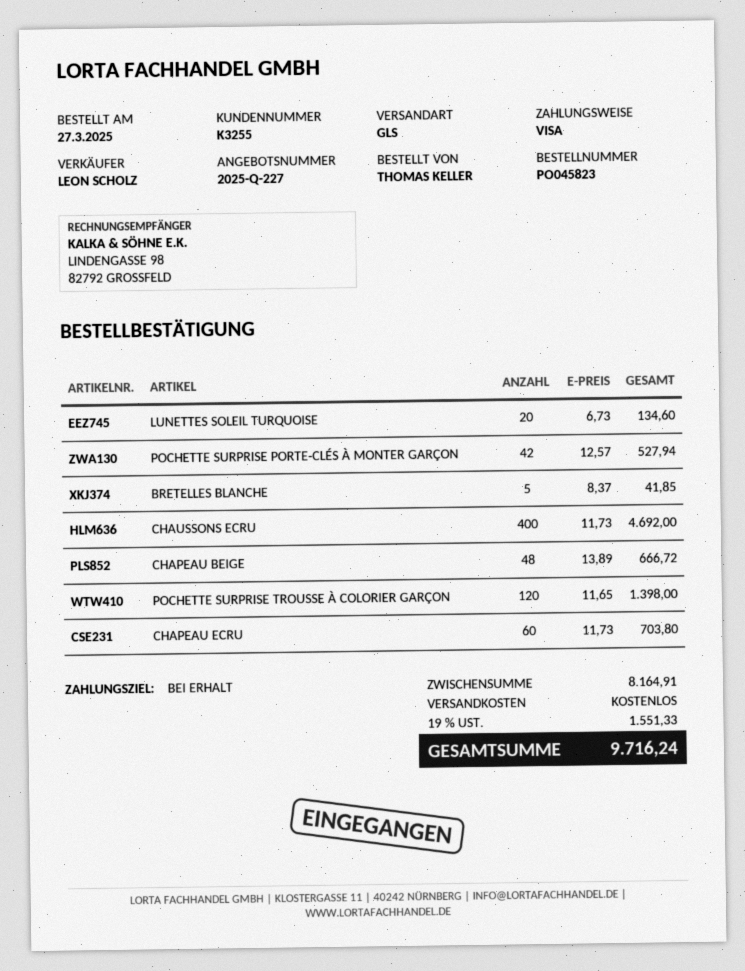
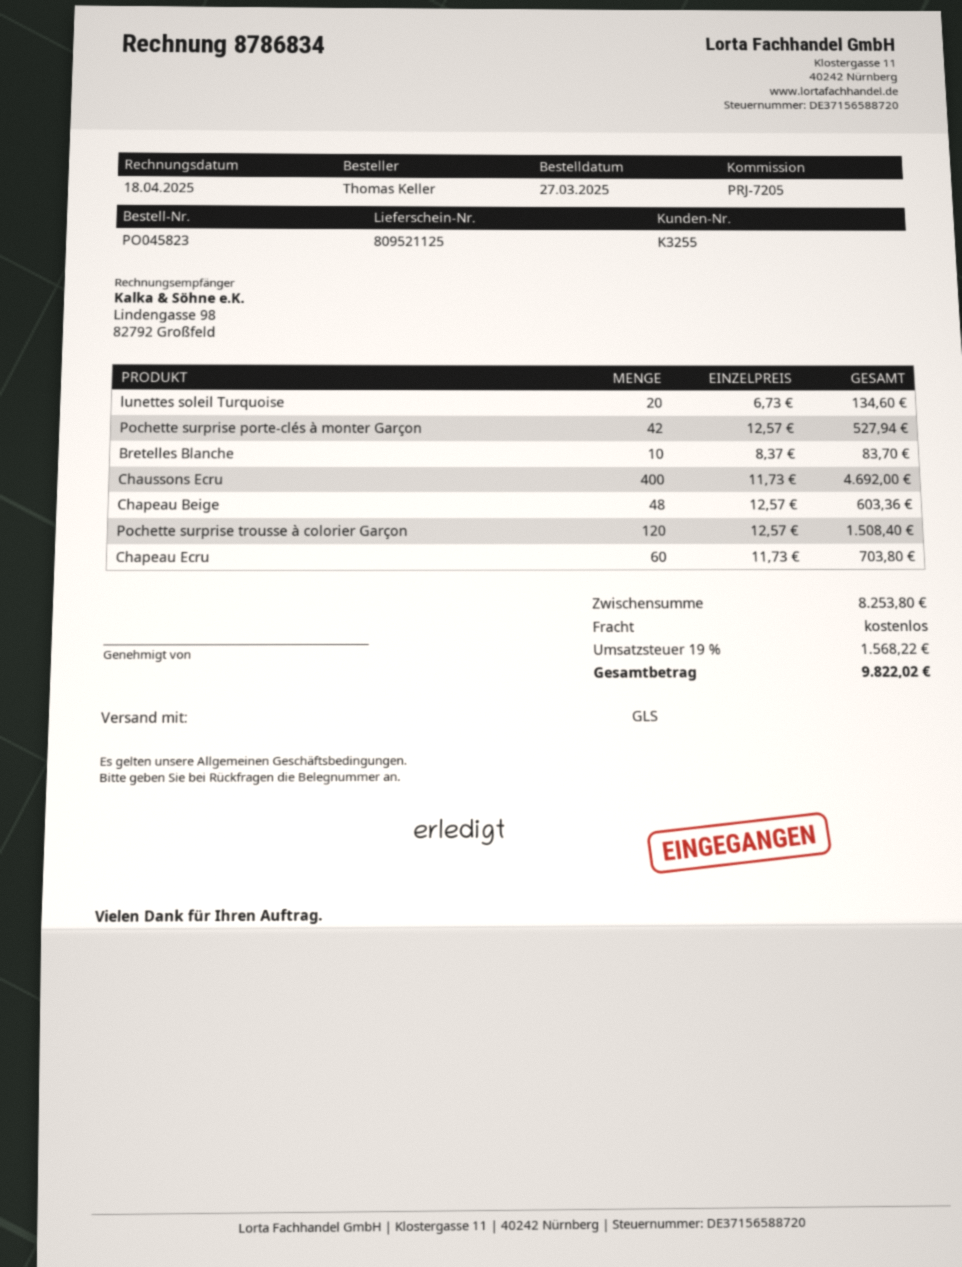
BRETELLES BLANCHE: 5 x 8.37 = 41.85 -> 10 x 8.37 = 83.70
CHAPEAU BEIGE: 48 x 13.89 = 666.72 -> 48 x 12.57 = 603.36
POCHETTE SURPRISE TROUSSE À COLORIER GARÇON: 120 x 11.65 = 1398.00 -> 120 x 12.57 = 1508.40
subtotal: 8164.91 -> 8253.80
tax: 19% = 1551.33 -> 19% = 1568.22
total: 9716.24 -> 9822.02

